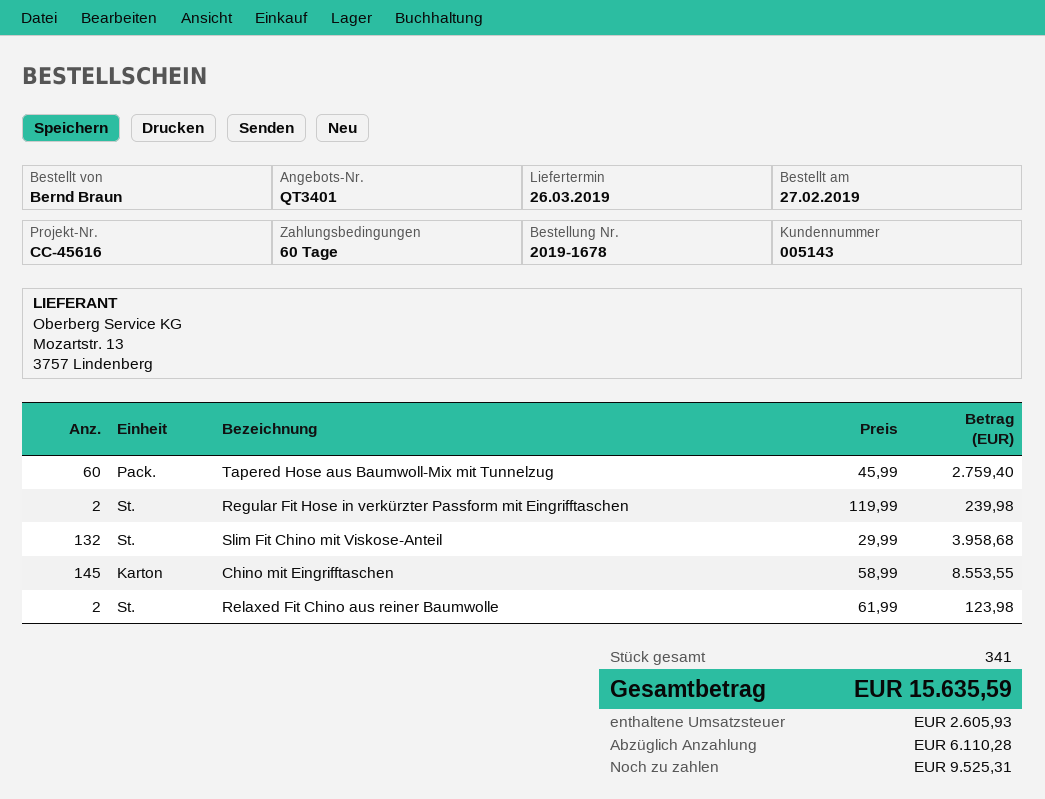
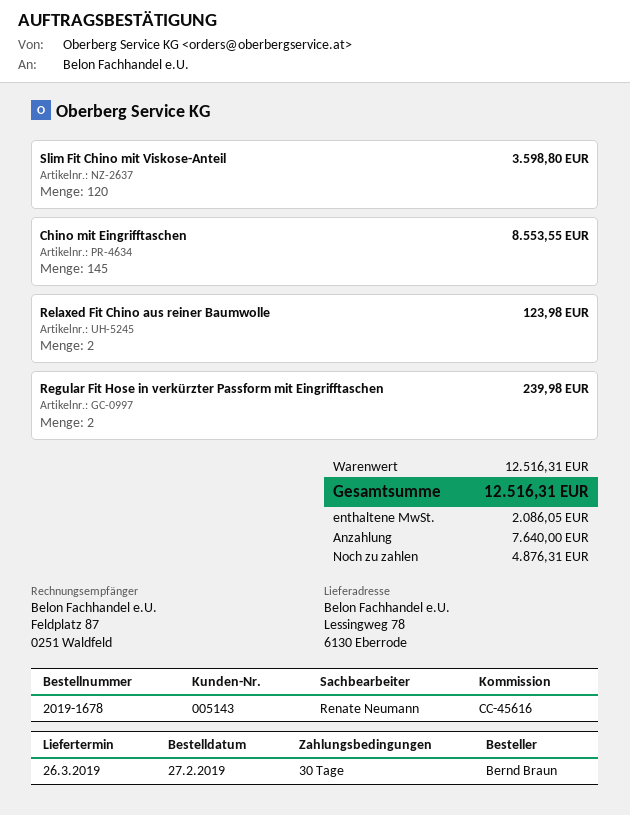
payment terms: 60 days -> 30 days
Tapered Hose aus Baumwoll-Mix mit Tunnelzug: 60 for 2759.40 -> none
Slim Fit Chino mit Viskose-Anteil: 132 for 3958.68 -> 120 for 3598.80
tax: 2605.93 -> 2086.05
total: 15635.59 -> 12516.31
deposit: 6110.28 -> 7640.00
balance: 9525.31 -> 4876.31

